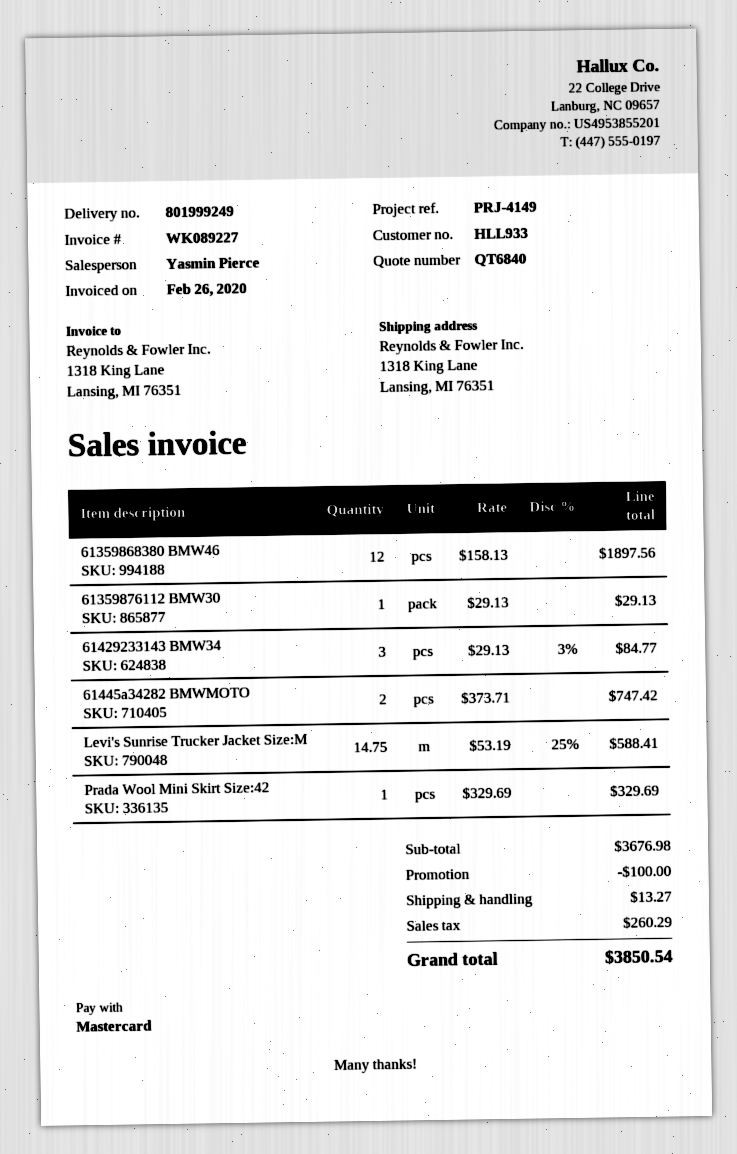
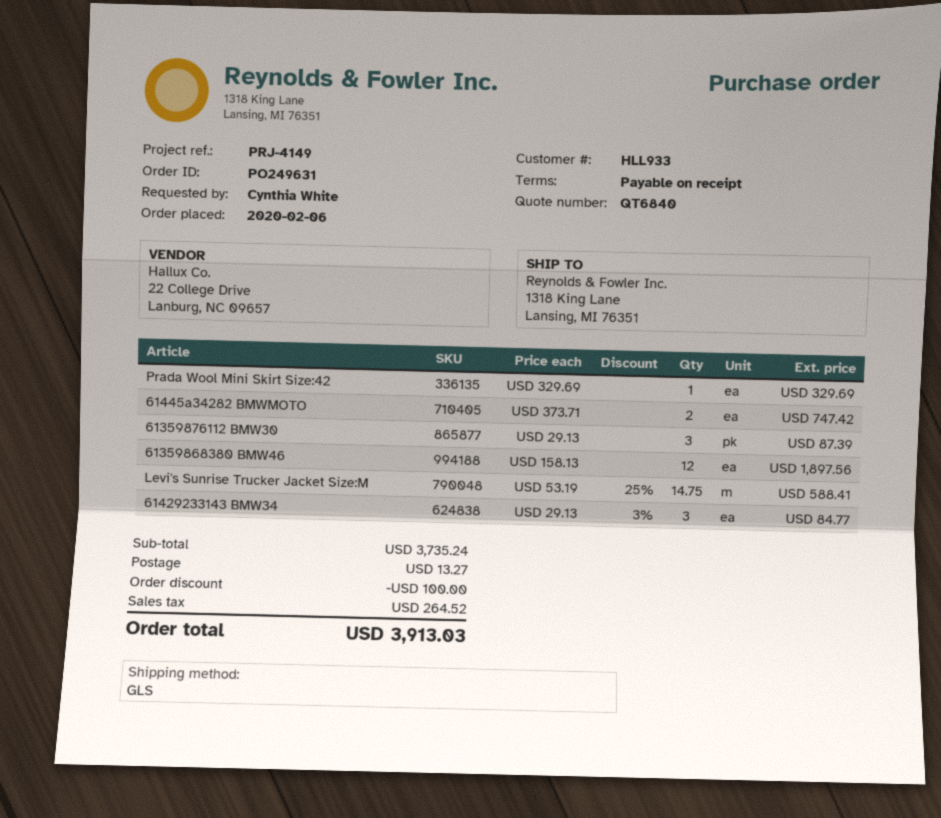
61359876112 BMW30: 1 x 29.13 = 29.13 -> 3 x 29.13 = 87.39
subtotal: 3676.98 -> 3735.24
tax: 260.29 -> 264.52
total: 3850.54 -> 3913.03

